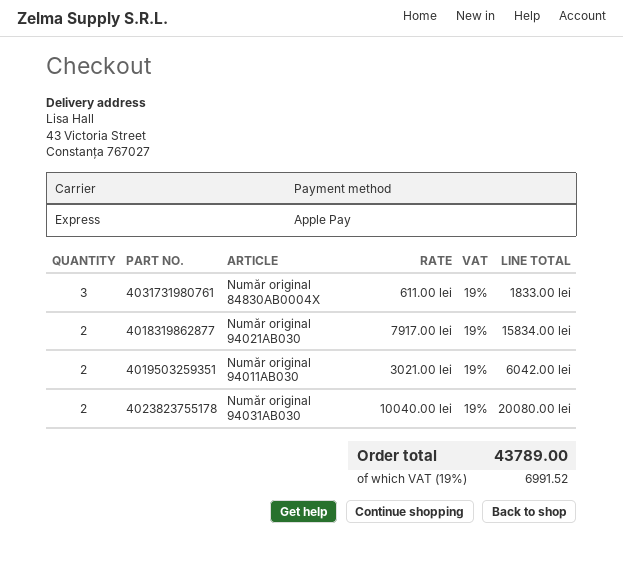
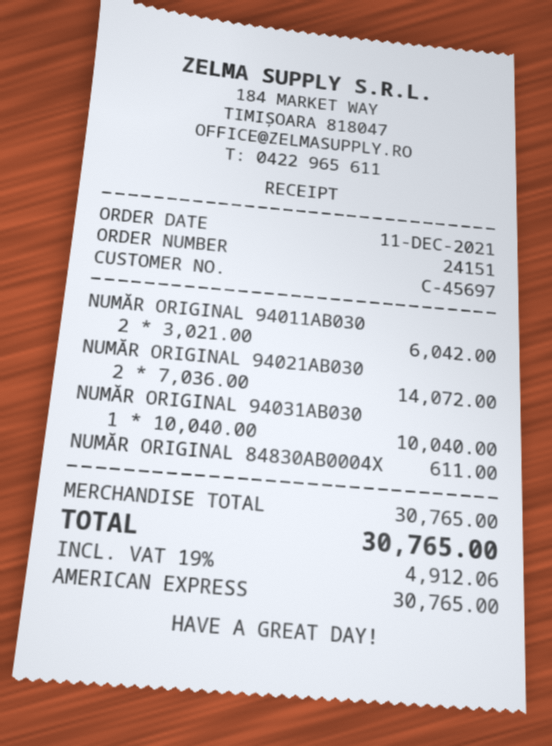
payment method: Apple Pay -> American Express
Număr original 84830AB0004X: 3 x 611.00 = 1833.00 -> 1 x 611.00 = 611.00
Număr original 94021AB030: 2 x 7917.00 = 15834.00 -> 2 x 7036.00 = 14072.00
Număr original 94031AB030: 2 x 10040.00 = 20080.00 -> 1 x 10040.00 = 10040.00
tax: 19% = 6991.52 -> 19% = 4912.06
total: 43789.00 -> 30765.00

